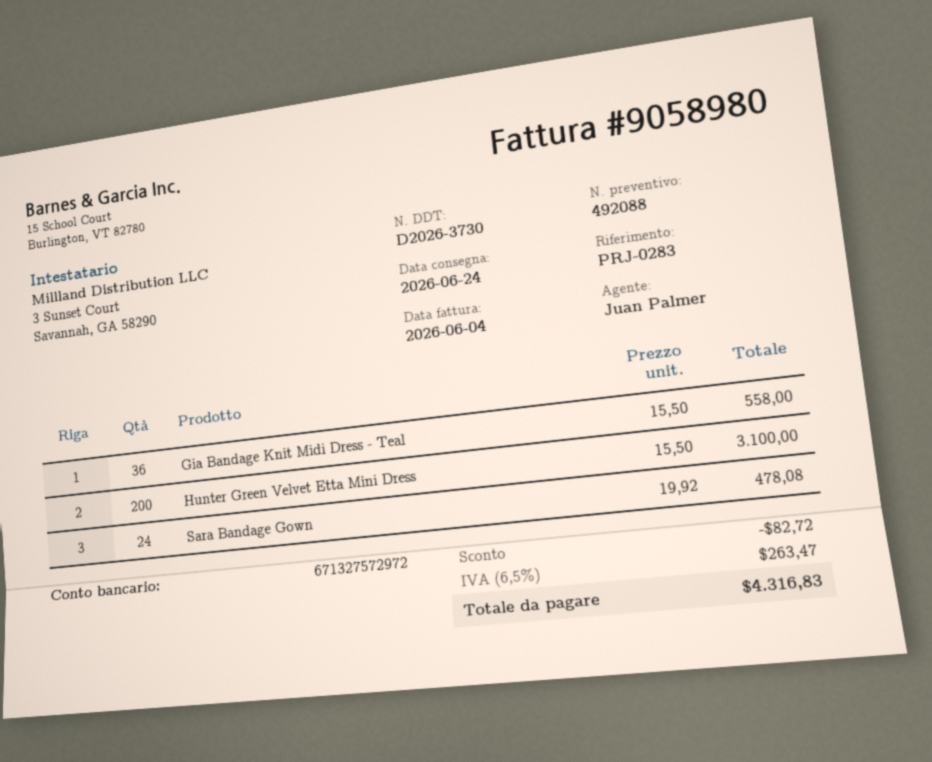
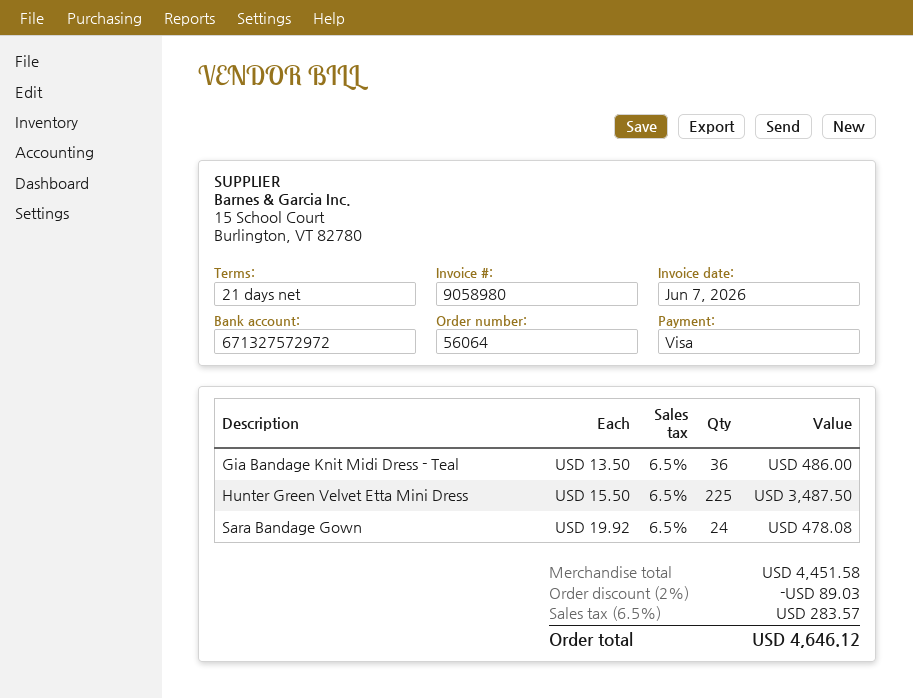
invoice date: 2026-06-04 -> 2026-06-07
Gia Bandage Knit Midi Dress - Teal: 36 x 15.50 = 558.00 -> 36 x 13.50 = 486.00
Hunter Green Velvet Etta Mini Dress: 200 x 15.50 = 3100.00 -> 225 x 15.50 = 3487.50
discount: 82.72 -> 89.03
tax: 6.5% = 263.47 -> 6.5% = 283.57
total: 4316.83 -> 4646.12

